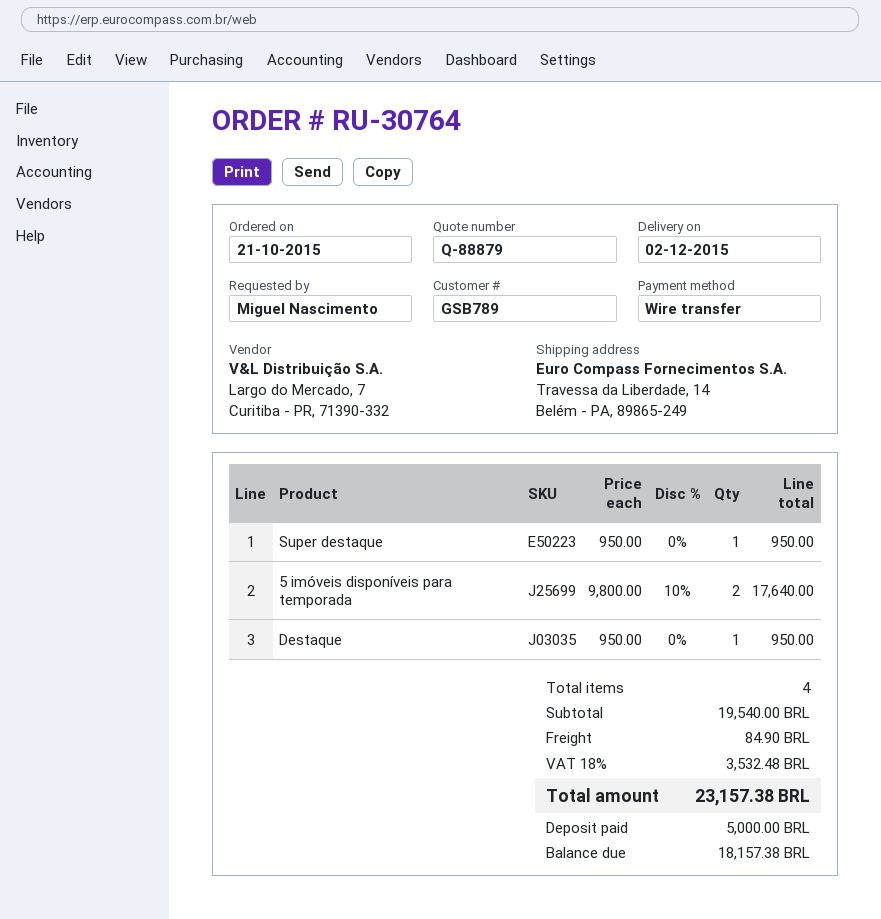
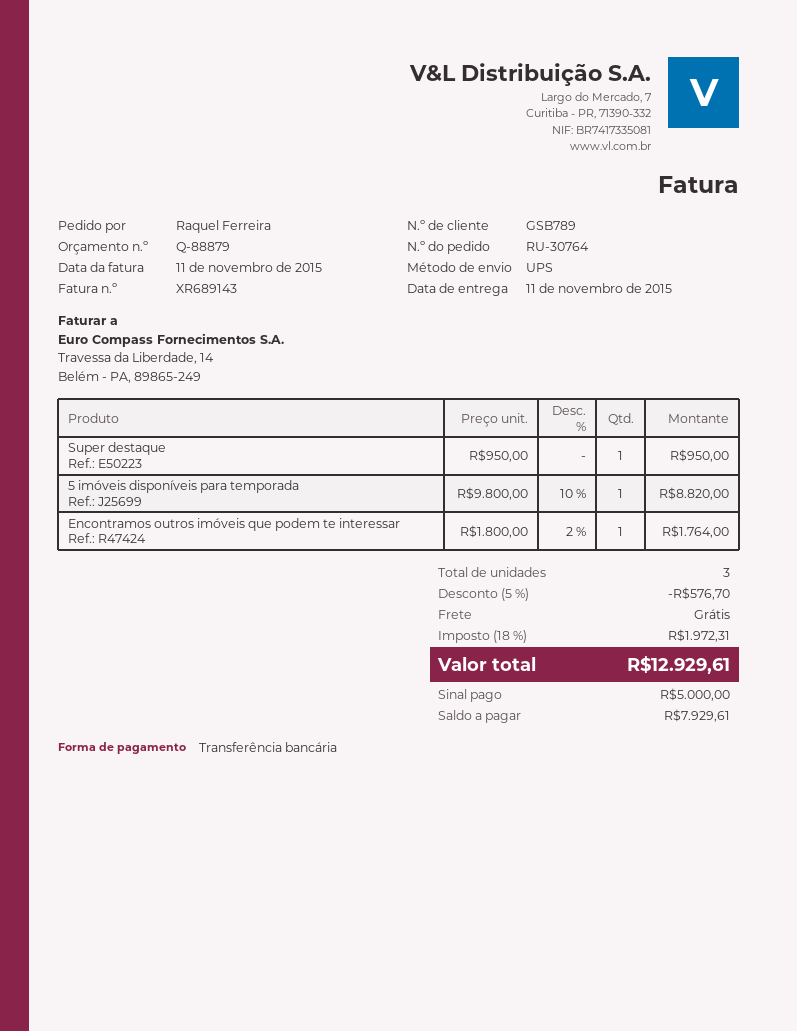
delivery date: 2015-12-02 -> 2015-11-11
ordered by: Miguel Nascimento -> Raquel Ferreira
5 imóveis disponíveis para temporada: 2 x 9800.00 - 10% = 17640.00 -> 1 x 9800.00 - 10% = 8820.00
Destaque: 1 x 950.00 = 950.00 -> none
Encontramos outros imóveis que podem te interessar: none -> 1 x 1800.00 - 2% = 1764.00
total quantity: 4 -> 3
discount: none -> 5% = 576.70
shipping: 84.90 -> 0.00
tax: 18% = 3532.48 -> 18% = 1972.31
total: 23157.38 -> 12929.61
balance: 18157.38 -> 7929.61

